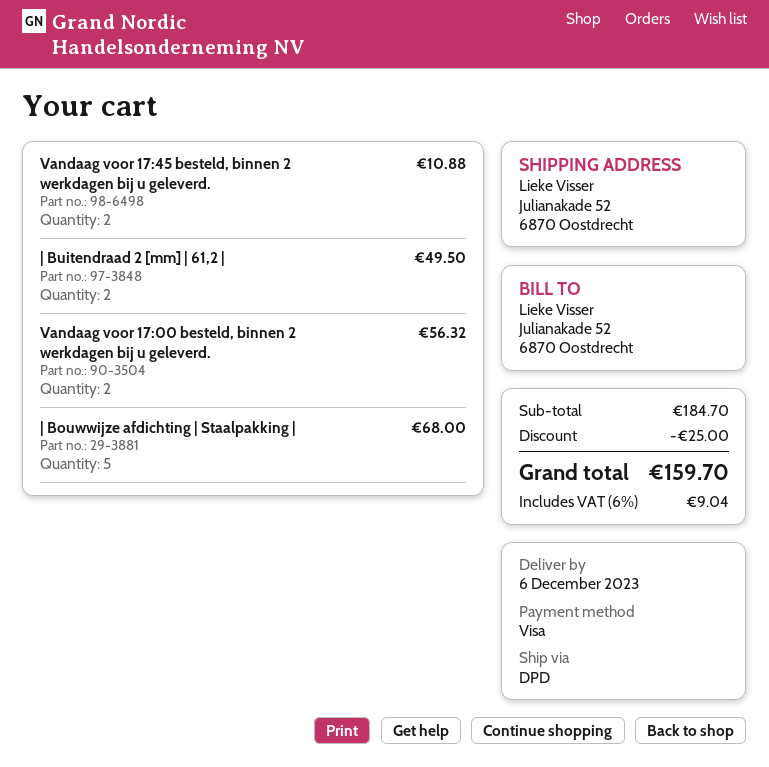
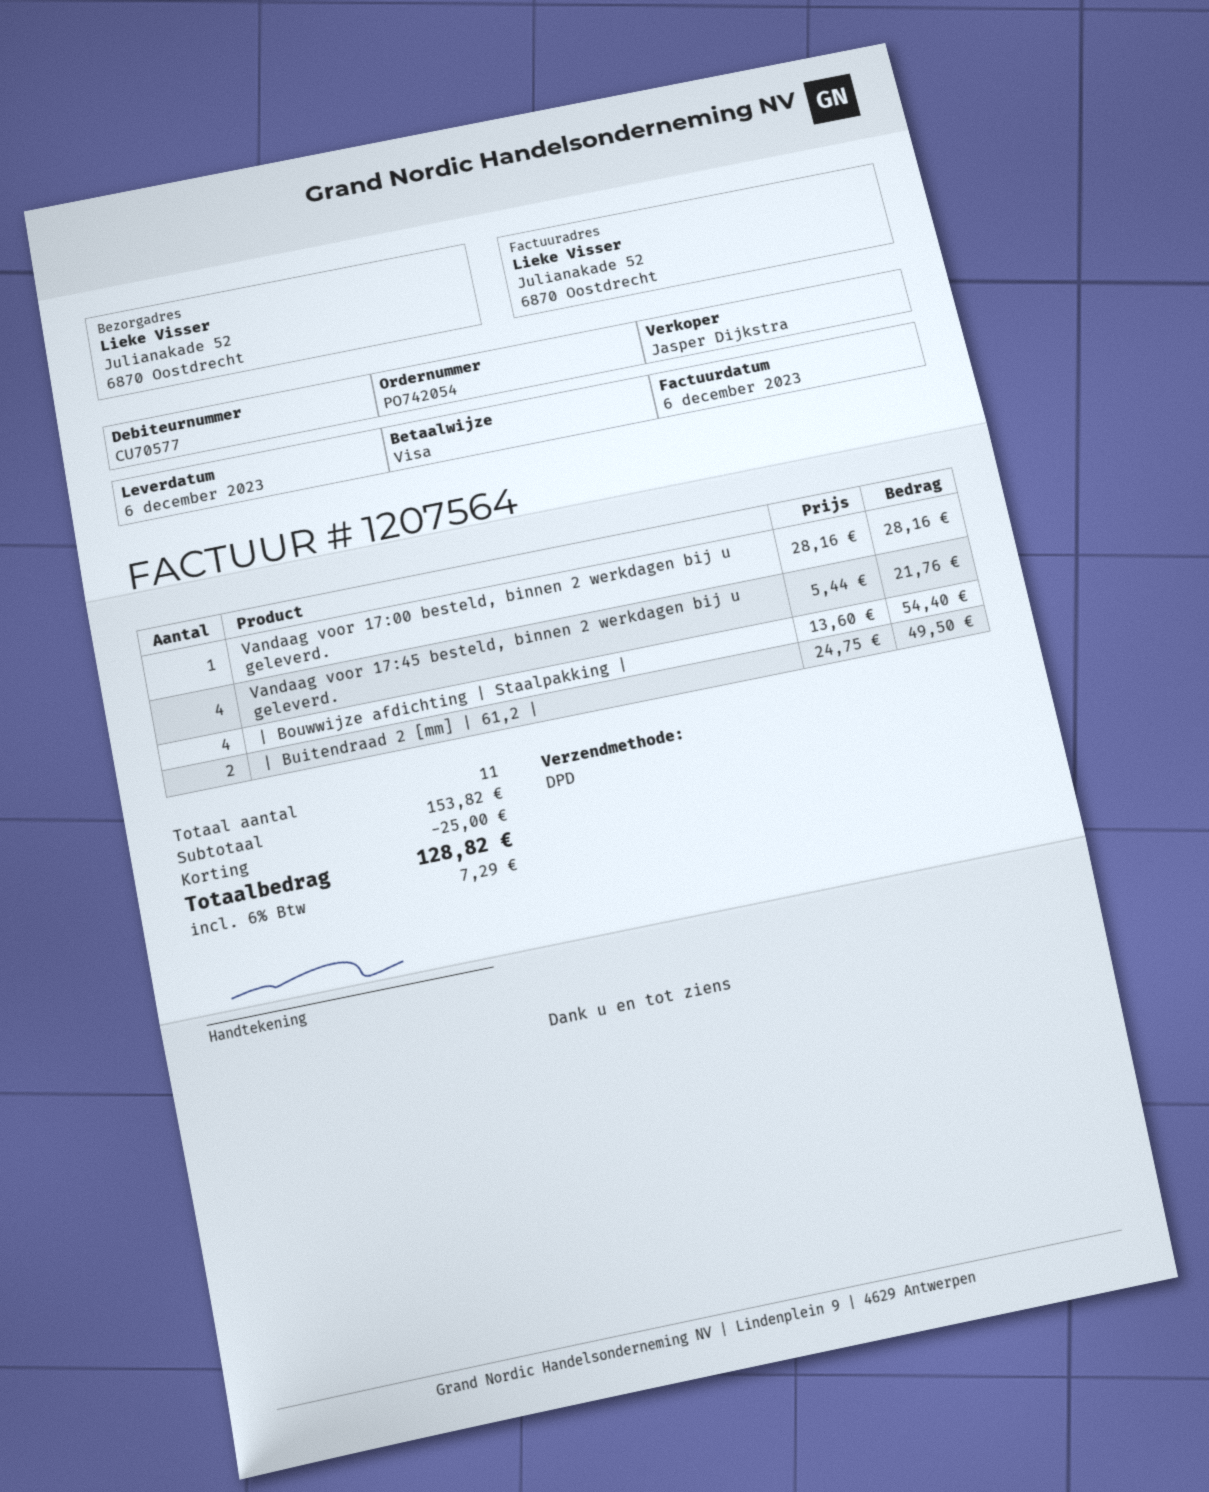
Vandaag voor 17:45 besteld, binnen 2 werkdagen bij u geleverd.: 2 for 10.88 -> 4 for 21.76
Vandaag voor 17:00 besteld, binnen 2 werkdagen bij u geleverd.: 2 for 56.32 -> 1 for 28.16
| Bouwwijze afdichting | Staalpakking |: 5 for 68.00 -> 4 for 54.40
subtotal: 184.70 -> 153.82
tax: 6% = 9.04 -> 6% = 7.29
total: 159.70 -> 128.82

